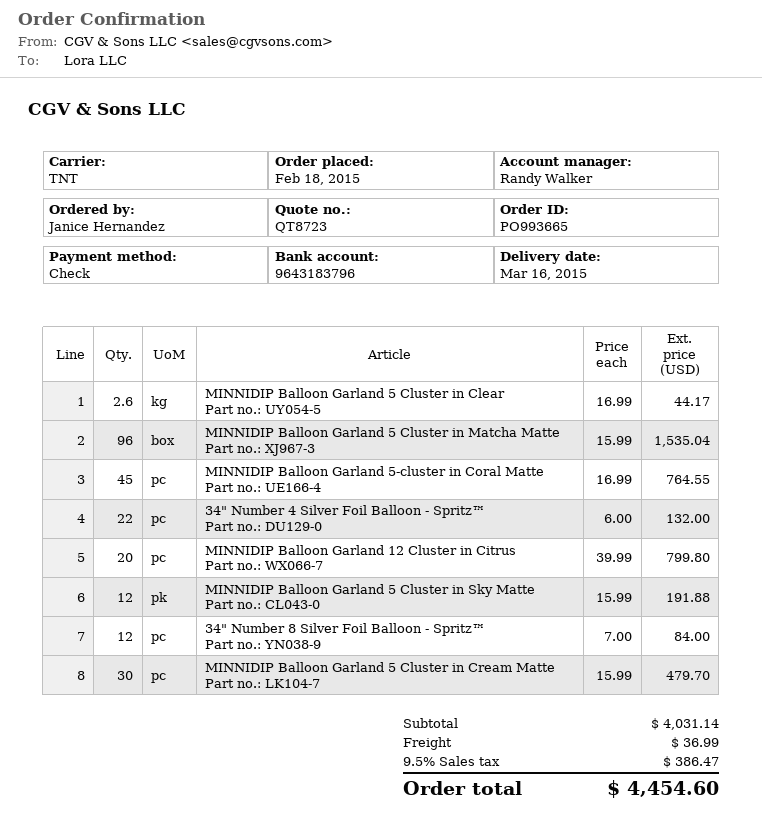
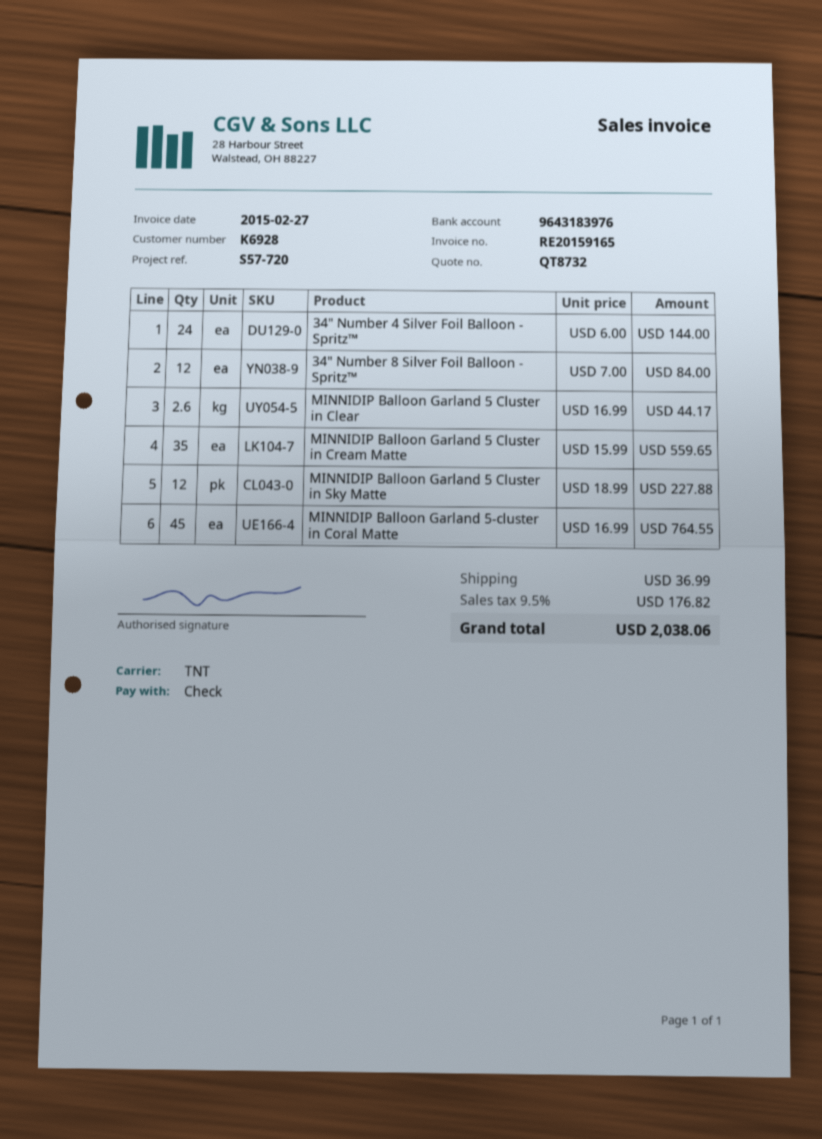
quote number: QT8723 -> QT8732
bank account: 9643183796 -> 9643183976
MINNIDIP Balloon Garland 5 Cluster in Matcha Matte: 96 x 15.99 = 1535.04 -> none
34" Number 4 Silver Foil Balloon - Spritz™: 22 x 6.00 = 132.00 -> 24 x 6.00 = 144.00
MINNIDIP Balloon Garland 12 Cluster in Citrus: 20 x 39.99 = 799.80 -> none
MINNIDIP Balloon Garland 5 Cluster in Sky Matte: 12 x 15.99 = 191.88 -> 12 x 18.99 = 227.88
MINNIDIP Balloon Garland 5 Cluster in Cream Matte: 30 x 15.99 = 479.70 -> 35 x 15.99 = 559.65
tax: 9.5% = 386.47 -> 9.5% = 176.82
total: 4454.60 -> 2038.06

